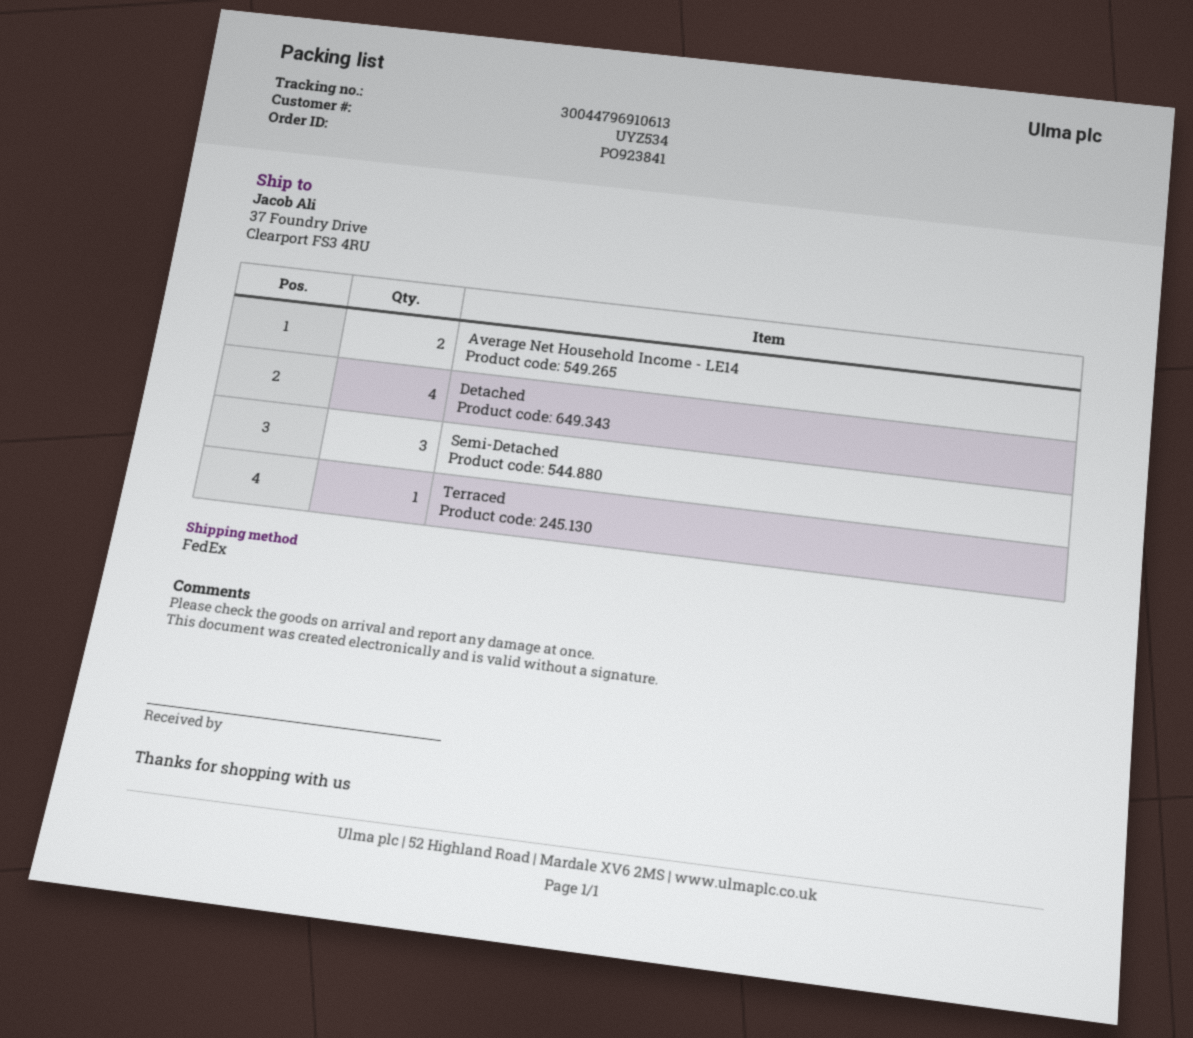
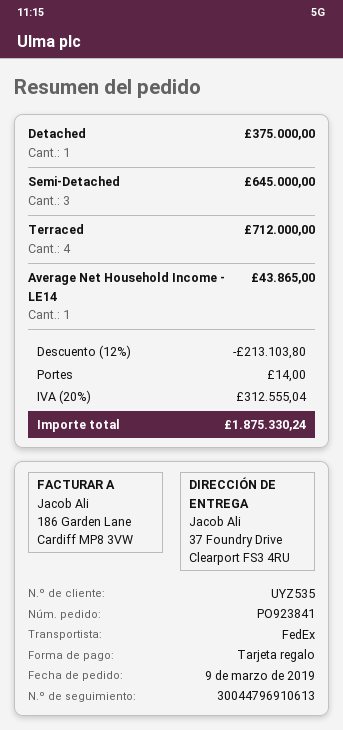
customer number: UYZ534 -> UYZ535
Average Net Household Income - LE14: 2 -> 1
Detached: 4 -> 1
Terraced: 1 -> 4

